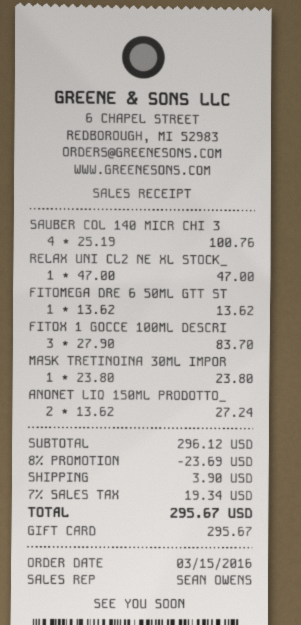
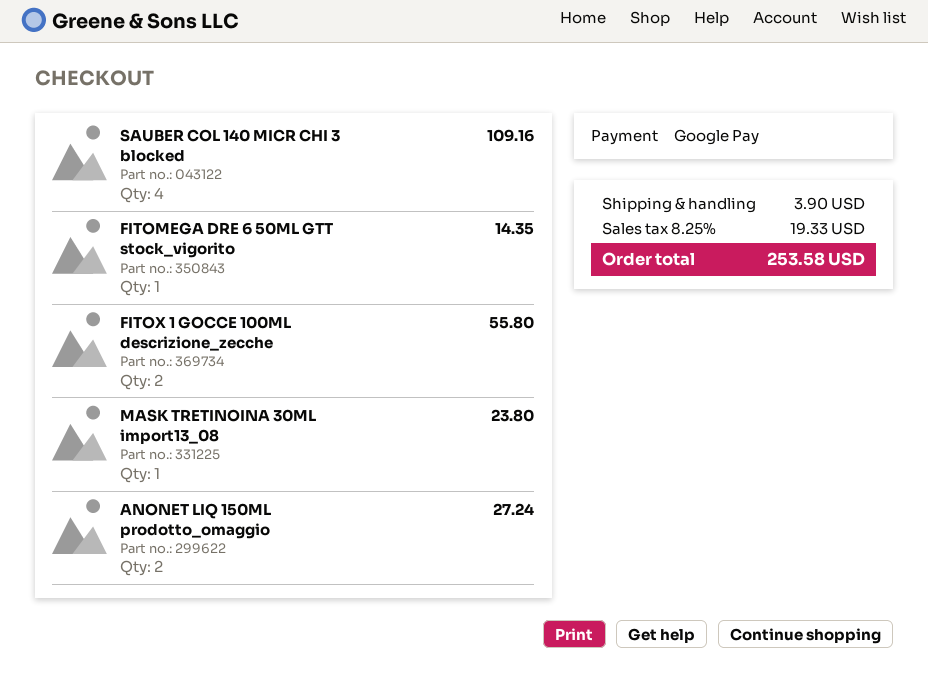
payment method: gift card -> Google Pay
SAUBER COL 140 MICR CHI 3: 4 for 100.76 -> 4 for 109.16
RELAX UNI CL2 NE XL STOCK_: 1 for 47.00 -> none
FITOMEGA DRE 6 50ML GTT ST: 1 for 13.62 -> 1 for 14.35
FITOX 1 GOCCE 100ML DESCRI: 3 for 83.70 -> 2 for 55.80
discount: 8% = 23.69 -> none
tax: 7% = 19.34 -> 8.25% = 19.33
total: 295.67 -> 253.58

